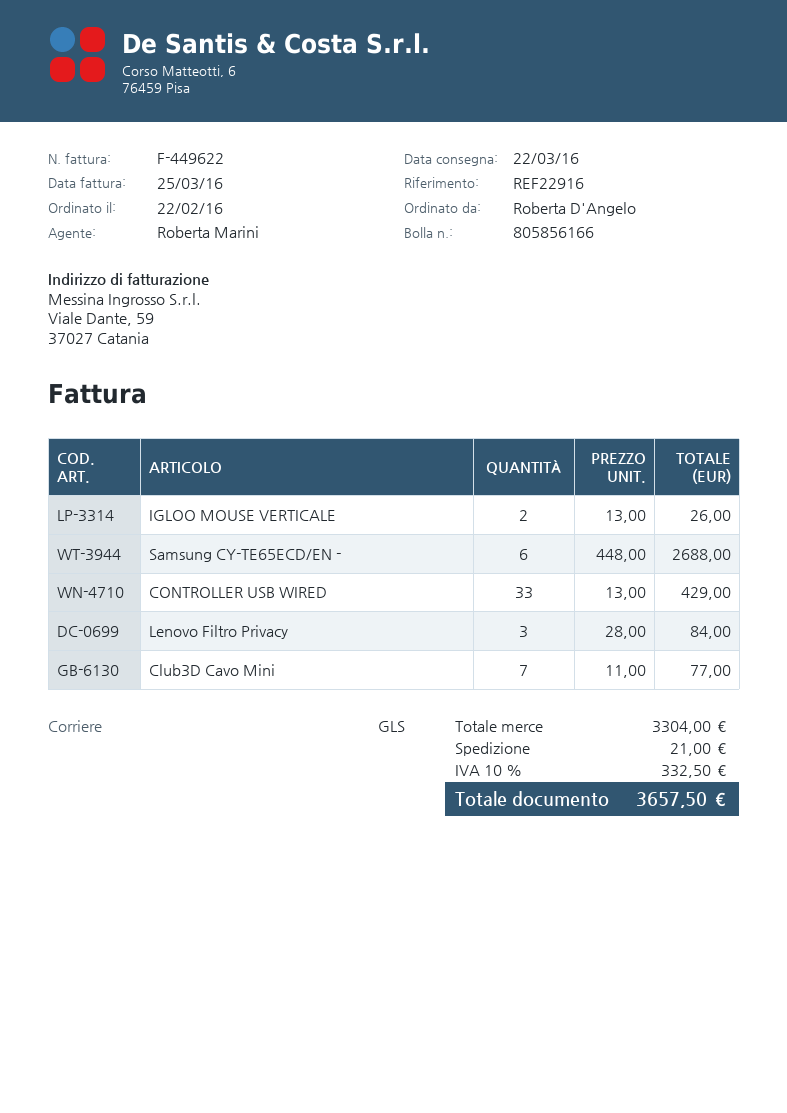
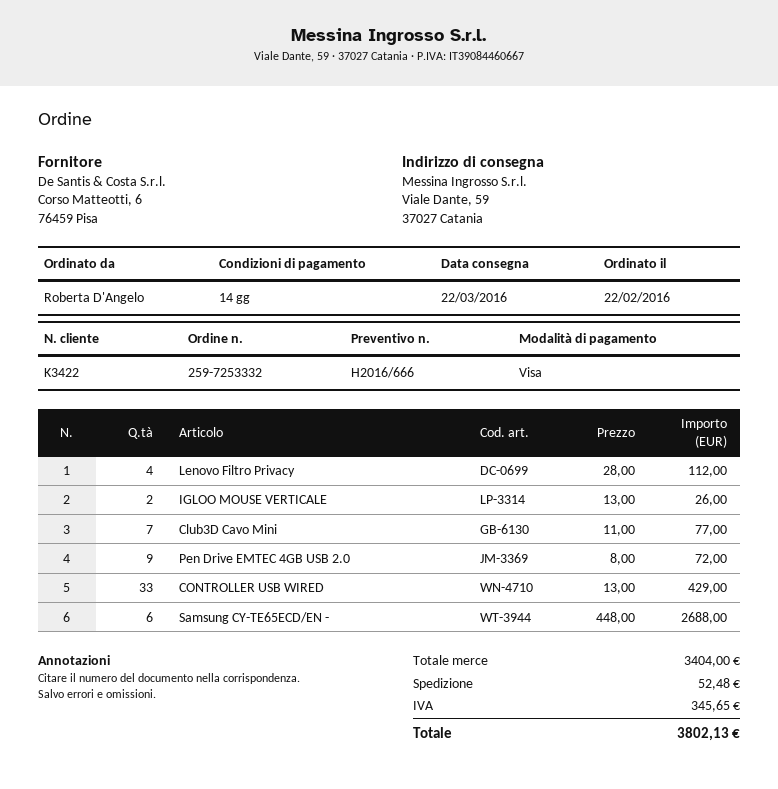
Lenovo Filtro Privacy: 3 x 28.00 = 84.00 -> 4 x 28.00 = 112.00
Pen Drive EMTEC 4GB USB 2.0: none -> 9 x 8.00 = 72.00
subtotal: 3304.00 -> 3404.00
shipping: 21.00 -> 52.48
tax: 332.50 -> 345.65
total: 3657.50 -> 3802.13

